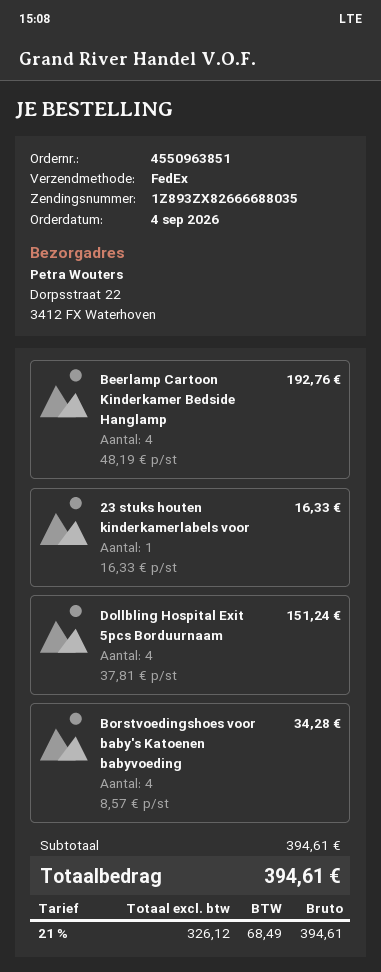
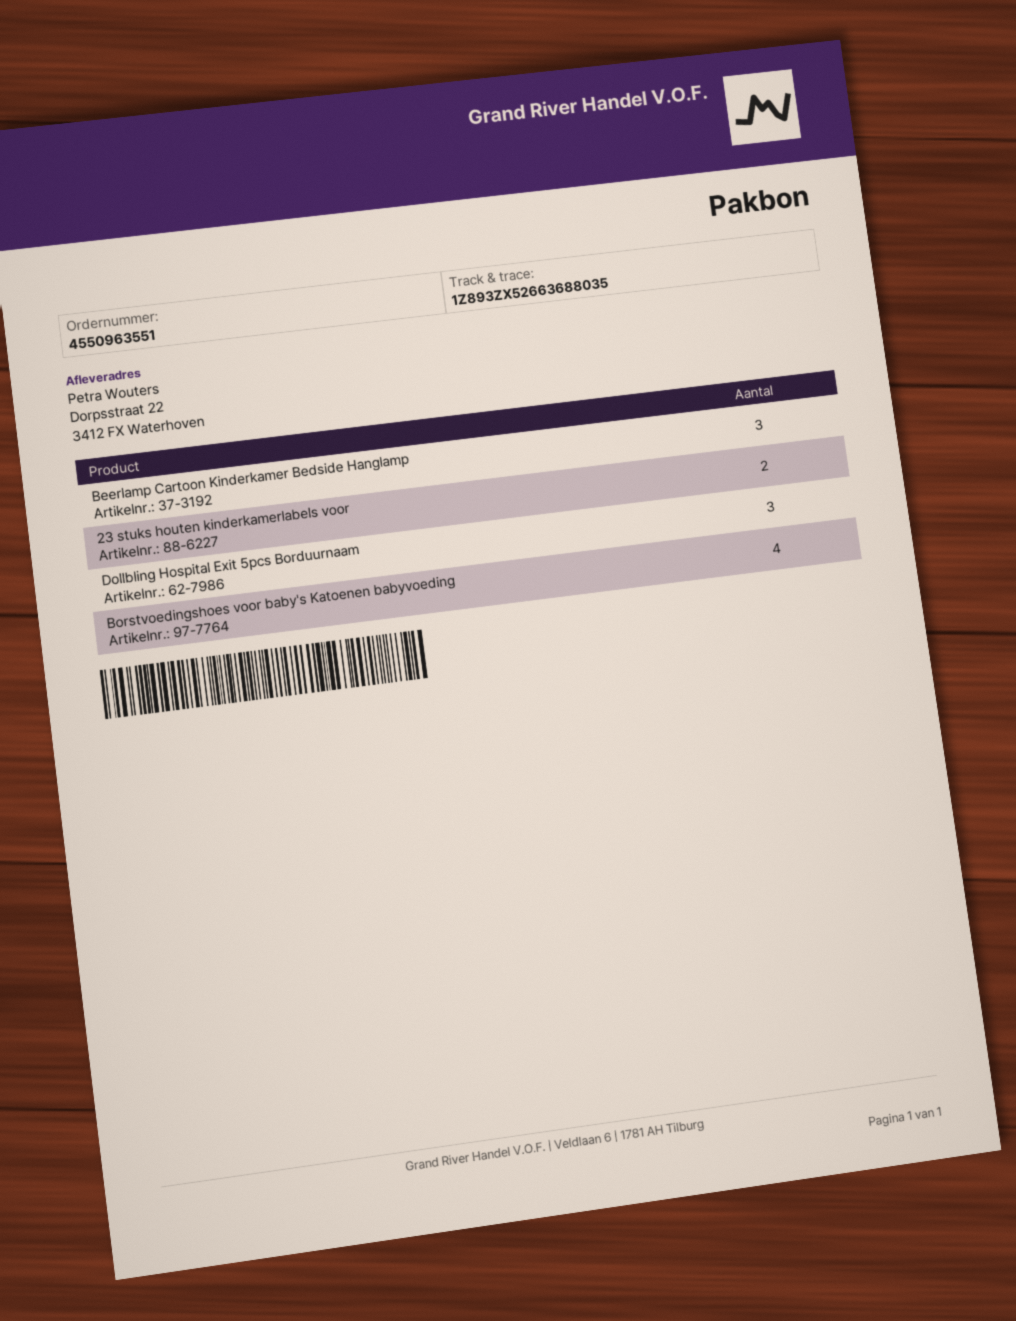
order number: 4550963851 -> 4550963551
tracking number: 1Z893ZX82666688035 -> 1Z893ZX52663688035
Beerlamp Cartoon Kinderkamer Bedside Hanglamp: 4 -> 3
23 stuks houten kinderkamerlabels voor: 1 -> 2
Dollbling Hospital Exit 5pcs Borduurnaam: 4 -> 3

